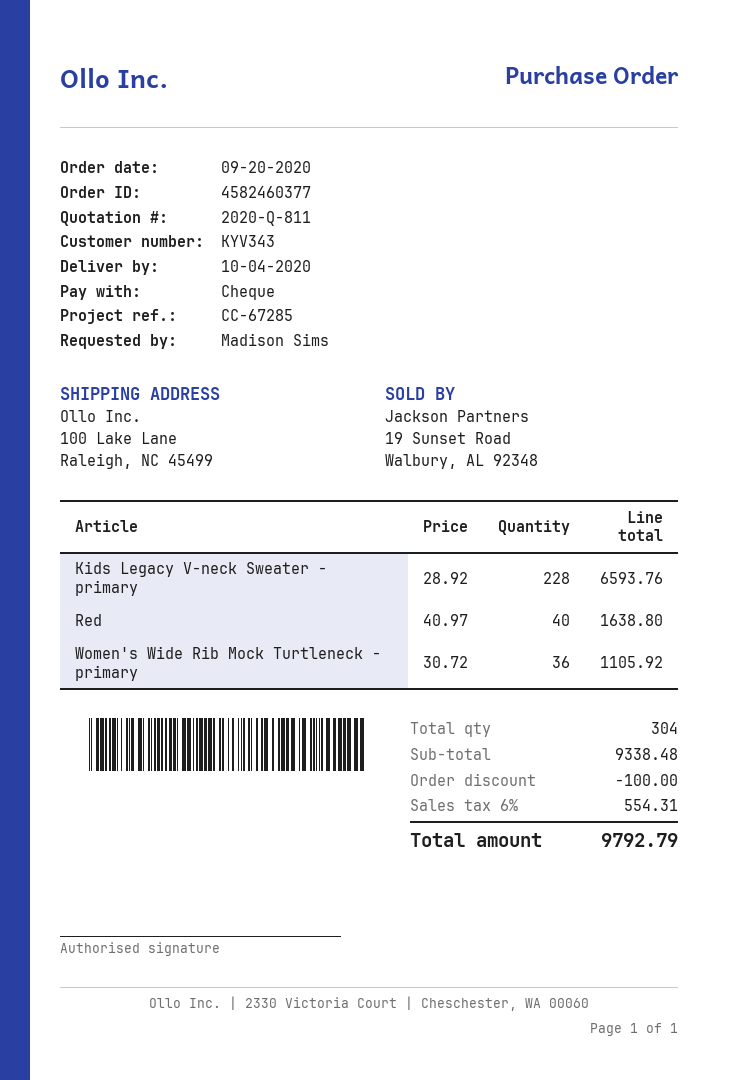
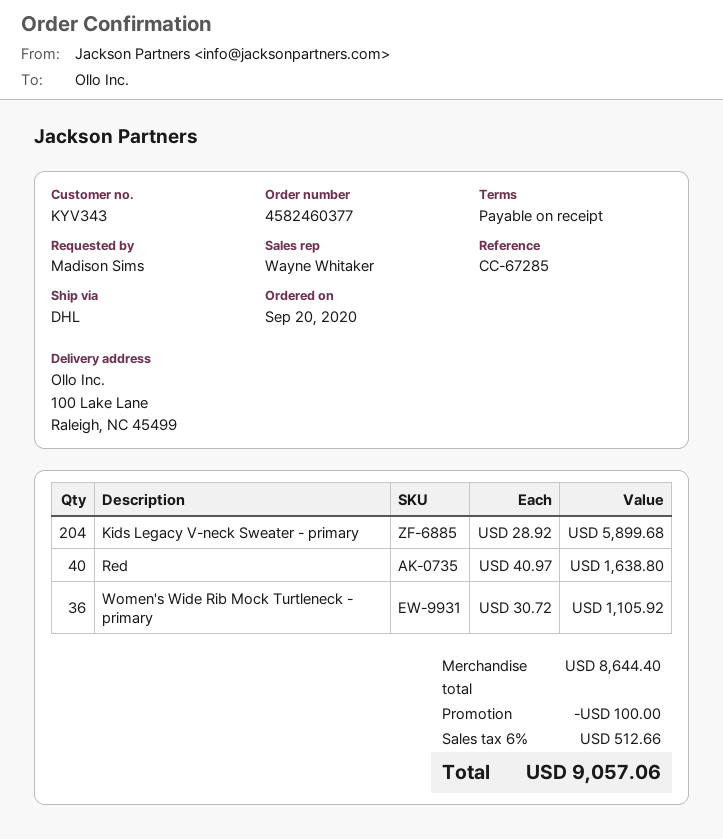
Kids Legacy V-neck Sweater - primary: 228 x 28.92 = 6593.76 -> 204 x 28.92 = 5899.68
subtotal: 9338.48 -> 8644.40
tax: 6% = 554.31 -> 6% = 512.66
total: 9792.79 -> 9057.06

